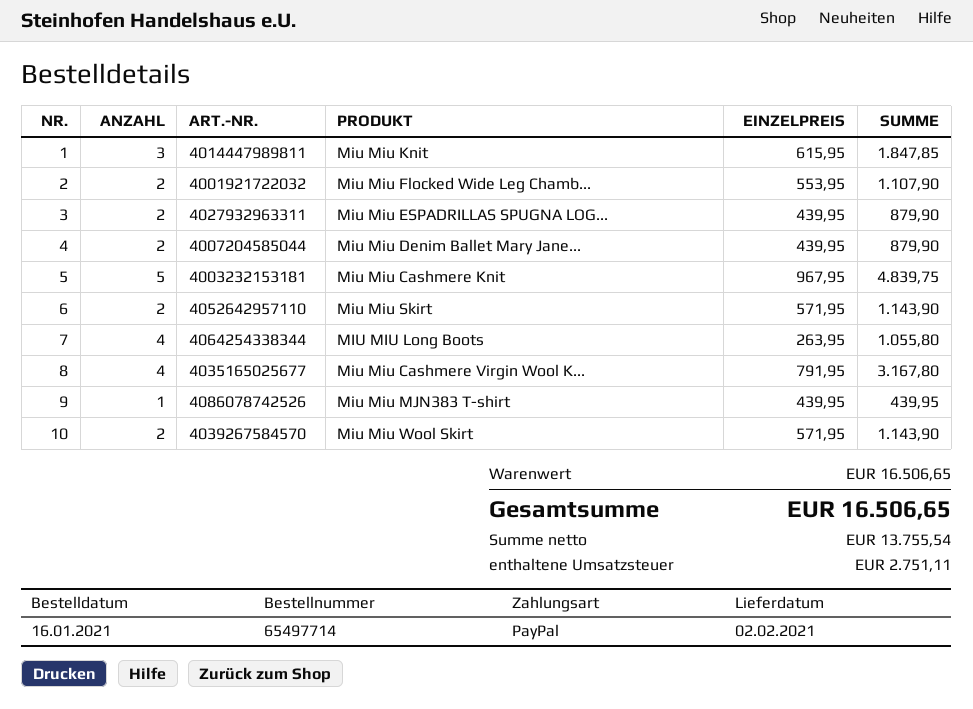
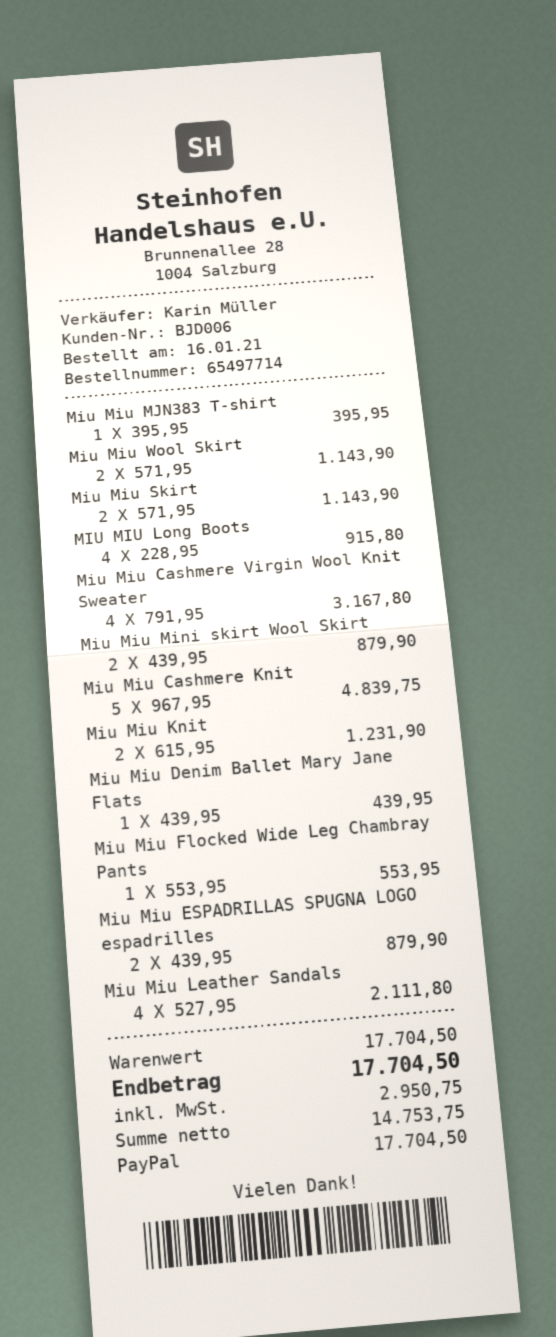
Miu Miu Knit: 3 x 615.95 = 1847.85 -> 2 x 615.95 = 1231.90
Miu Miu Flocked Wide Leg Chamb...: 2 x 553.95 = 1107.90 -> 1 x 553.95 = 553.95
Miu Miu Denim Ballet Mary Jane...: 2 x 439.95 = 879.90 -> 1 x 439.95 = 439.95
MIU MIU Long Boots: 4 x 263.95 = 1055.80 -> 4 x 228.95 = 915.80
Miu Miu MJN383 T-shirt: 1 x 439.95 = 439.95 -> 1 x 395.95 = 395.95
Miu Miu Mini skirt Wool Skirt: none -> 2 x 439.95 = 879.90
Miu Miu Leather Sandals: none -> 4 x 527.95 = 2111.80
subtotal: 16506.65 -> 17704.50
net: 13755.54 -> 14753.75
tax: 2751.11 -> 2950.75
total: 16506.65 -> 17704.50

